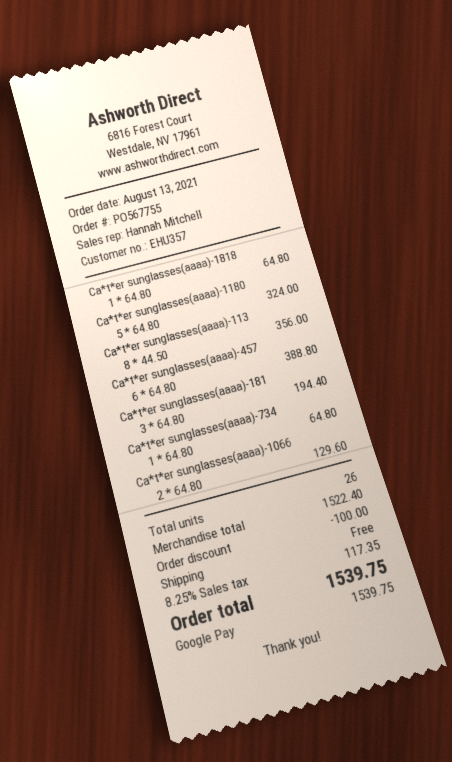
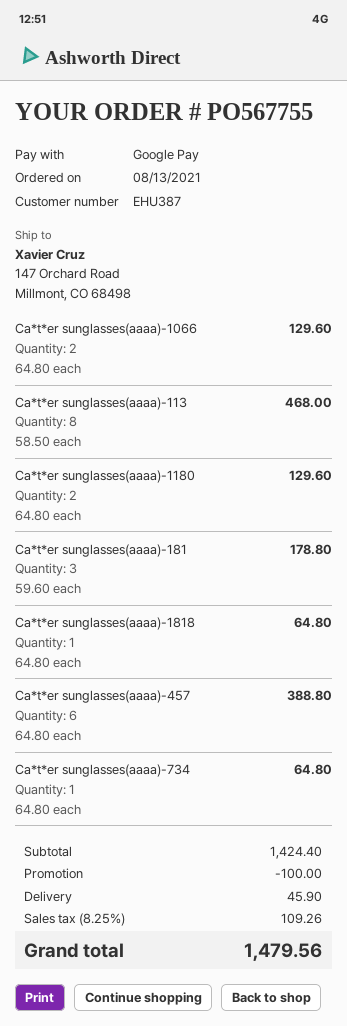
customer number: EHU357 -> EHU387
Ca*t*er sunglasses(aaaa)-1180: 5 x 64.80 = 324.00 -> 2 x 64.80 = 129.60
Ca*t*er sunglasses(aaaa)-113: 8 x 44.50 = 356.00 -> 8 x 58.50 = 468.00
Ca*t*er sunglasses(aaaa)-181: 3 x 64.80 = 194.40 -> 3 x 59.60 = 178.80
subtotal: 1522.40 -> 1424.40
shipping: 0.00 -> 45.90
tax: 8.25% = 117.35 -> 8.25% = 109.26
total: 1539.75 -> 1479.56

